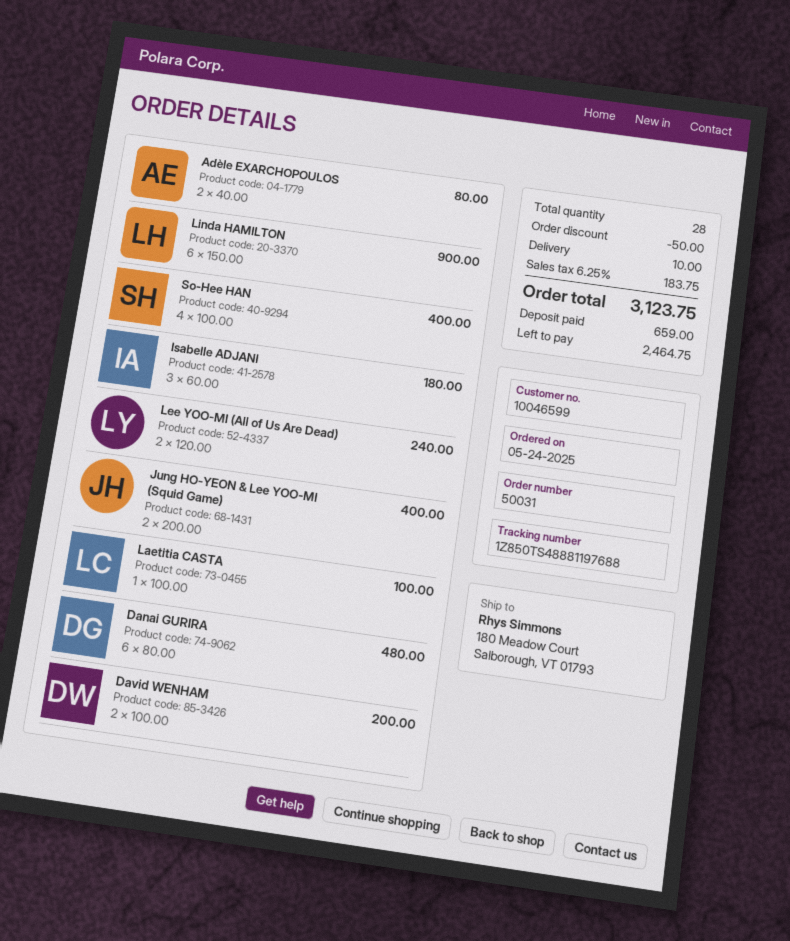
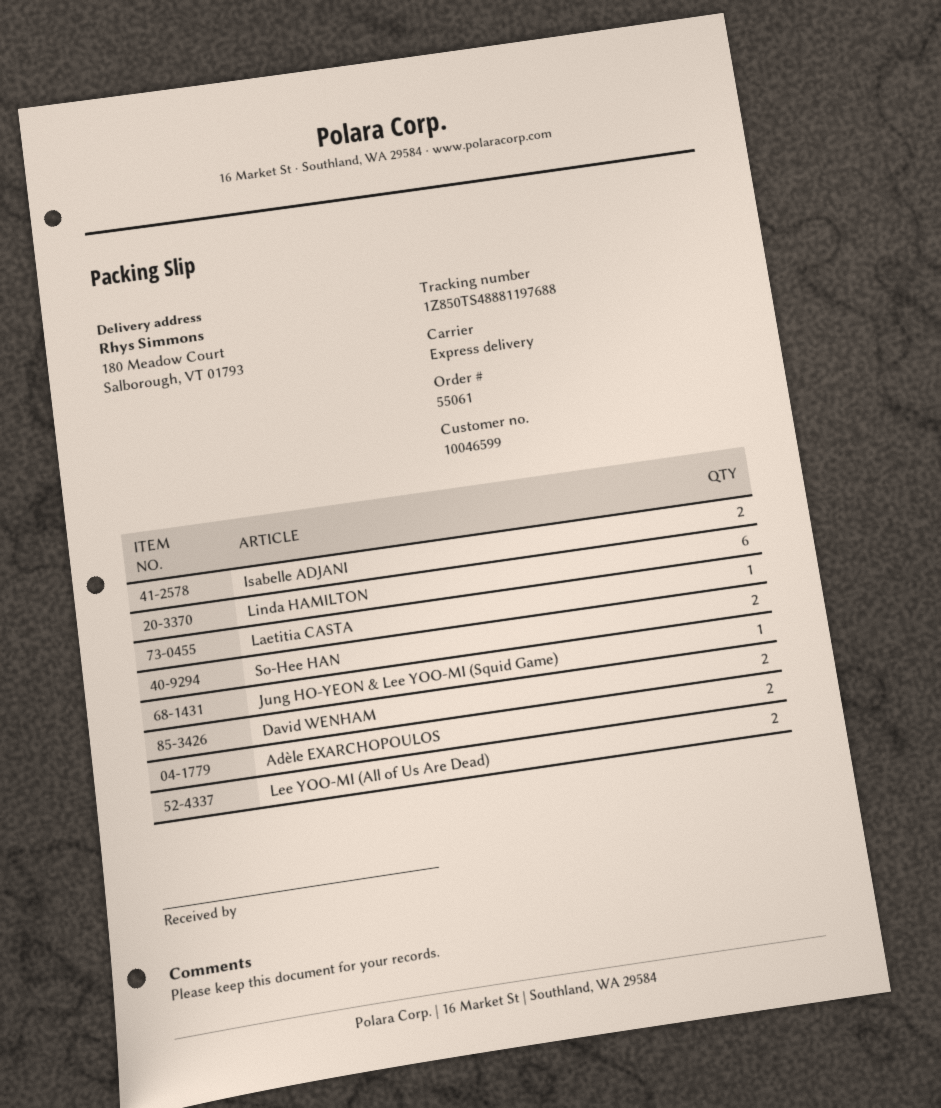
order number: 50031 -> 55061
So-Hee HAN: 4 -> 2
Isabelle ADJANI: 3 -> 2
Jung HO-YEON & Lee YOO-MI (Squid Game): 2 -> 1
Danai GURIRA: 6 -> none

